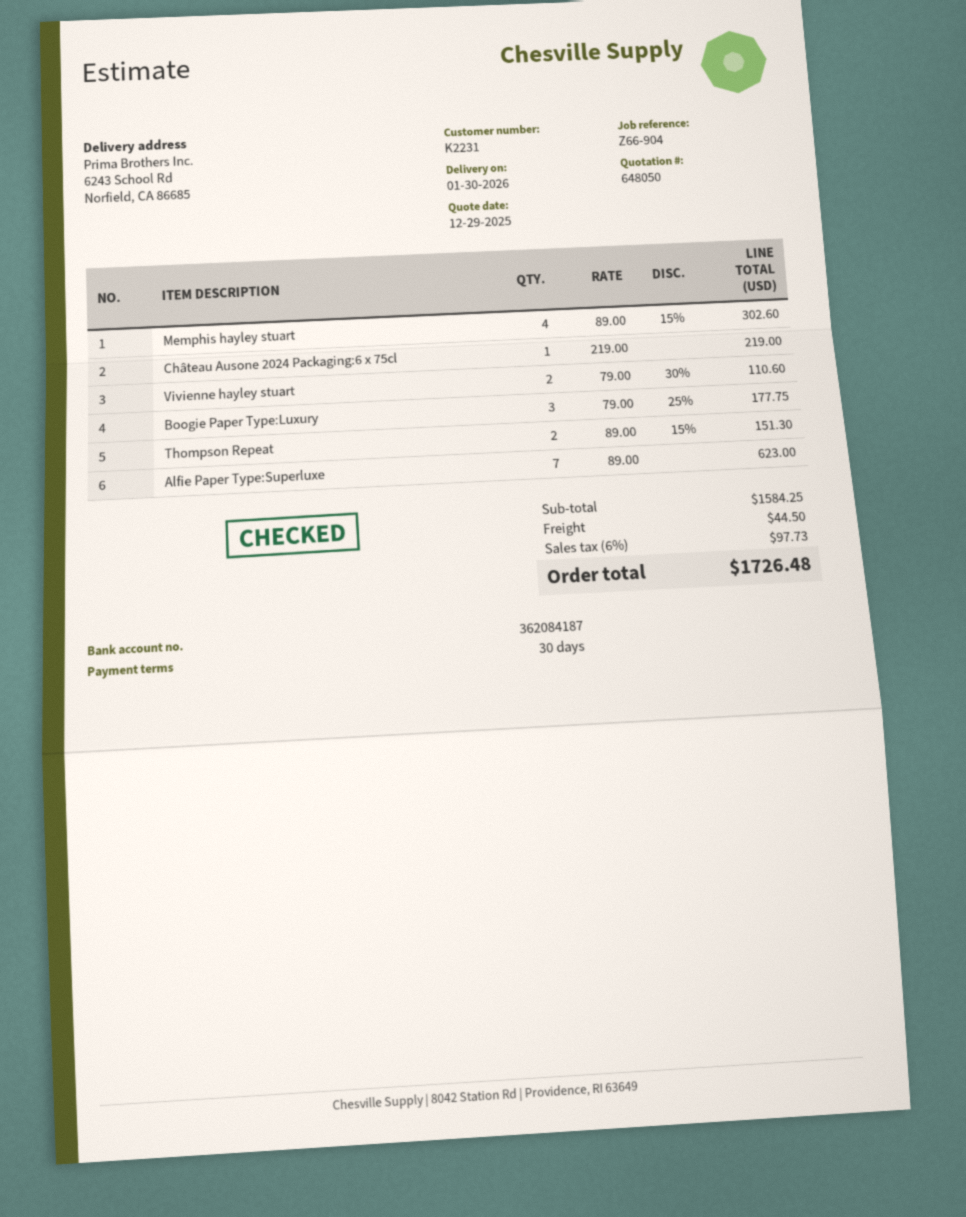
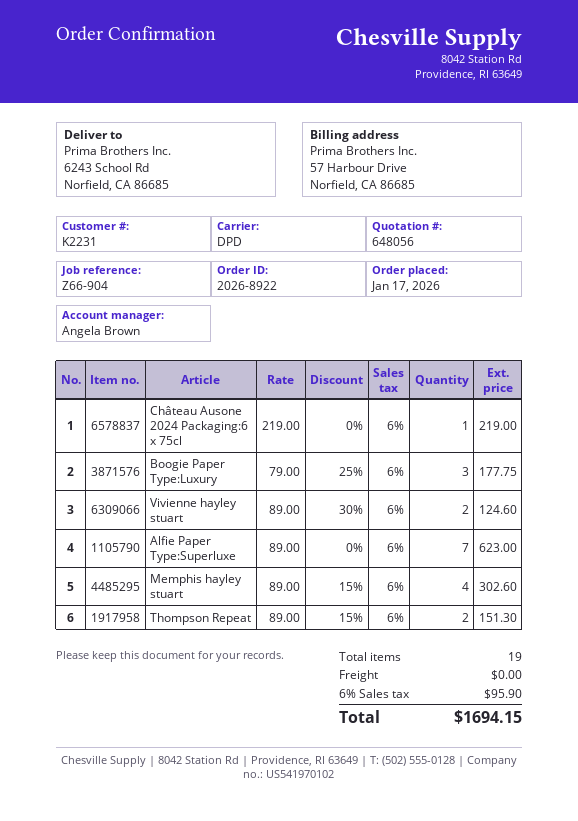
quote number: 648050 -> 648056
Vivienne hayley stuart: 2 x 79.00 - 30% = 110.60 -> 2 x 89.00 - 30% = 124.60
shipping: 44.50 -> 0.00
tax: 6% = 97.73 -> 6% = 95.90
total: 1726.48 -> 1694.15

